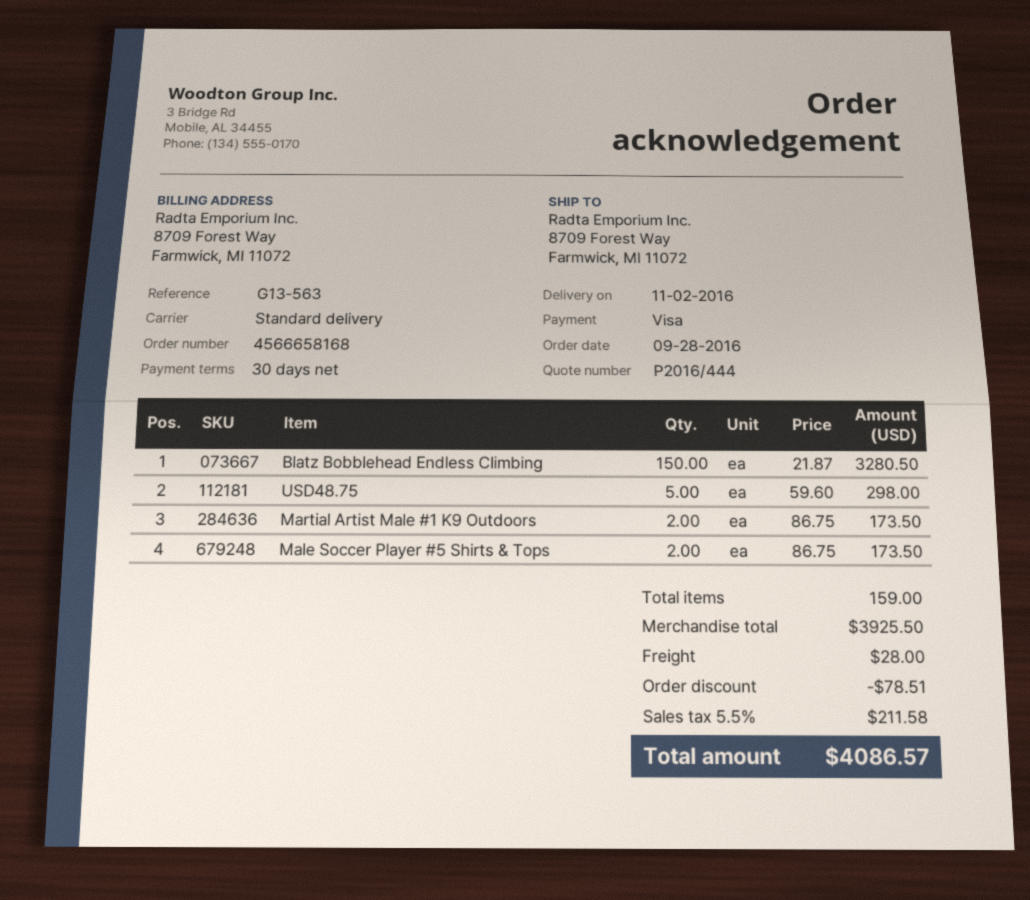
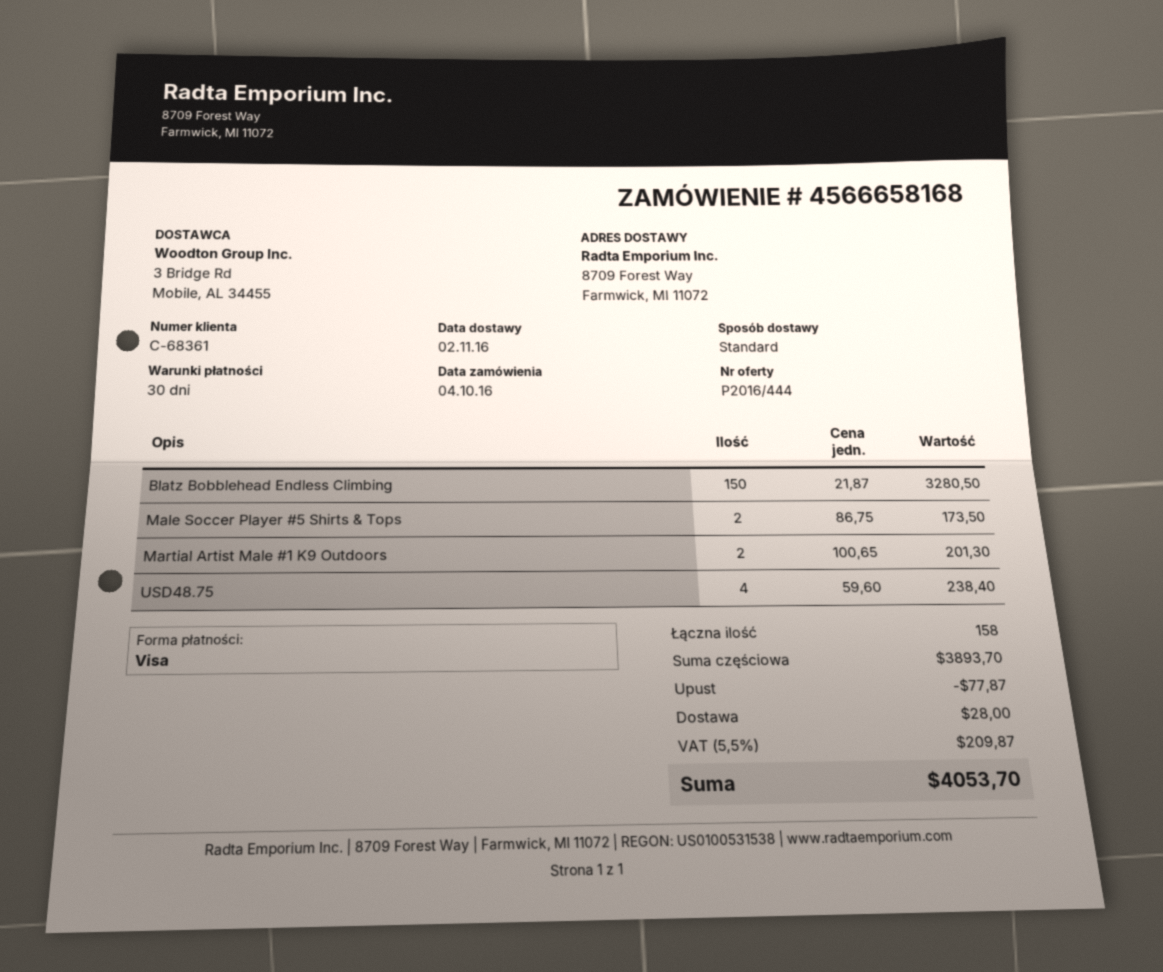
order date: 2016-09-28 -> 2016-10-04
USD48.75: 5 x 59.60 = 298.00 -> 4 x 59.60 = 238.40
Martial Artist Male #1 K9 Outdoors: 2 x 86.75 = 173.50 -> 2 x 100.65 = 201.30
total quantity: 159 -> 158
subtotal: 3925.50 -> 3893.70
discount: 78.51 -> 77.87
tax: 5.5% = 211.58 -> 5.5% = 209.87
total: 4086.57 -> 4053.70

